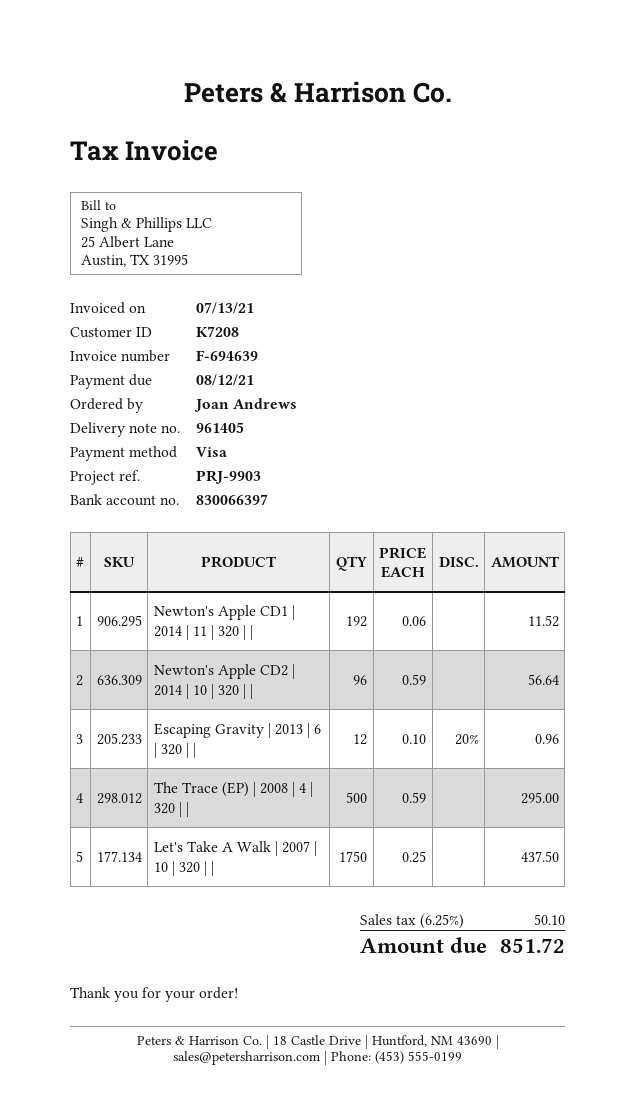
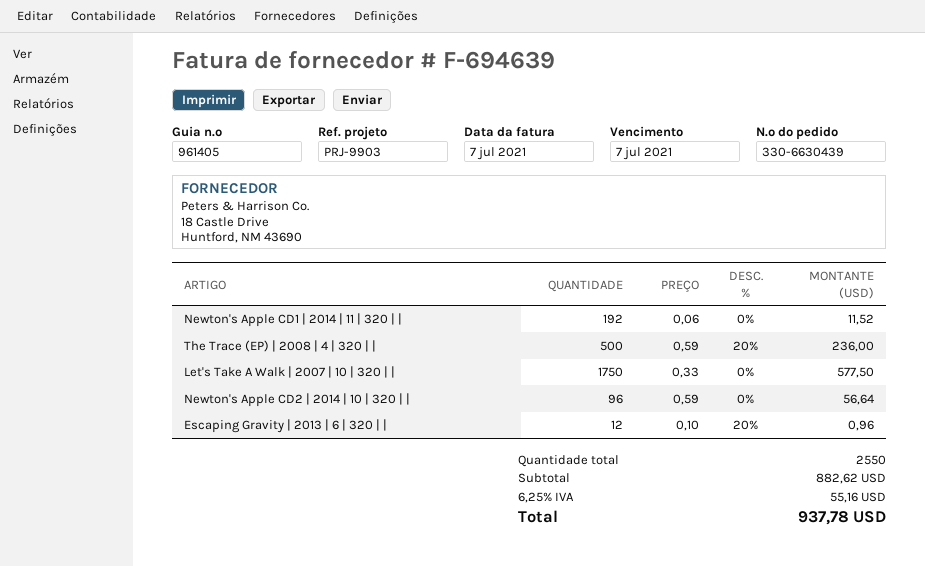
invoice date: 2021-07-13 -> 2021-07-07
due date: 2021-08-12 -> 2021-07-07
The Trace (EP) | 2008 | 4 | 320 | |: 500 x 0.59 = 295.00 -> 500 x 0.59 - 20% = 236.00
Let's Take A Walk | 2007 | 10 | 320 | |: 1750 x 0.25 = 437.50 -> 1750 x 0.33 = 577.50
tax: 6.25% = 50.10 -> 6.25% = 55.16
total: 851.72 -> 937.78

